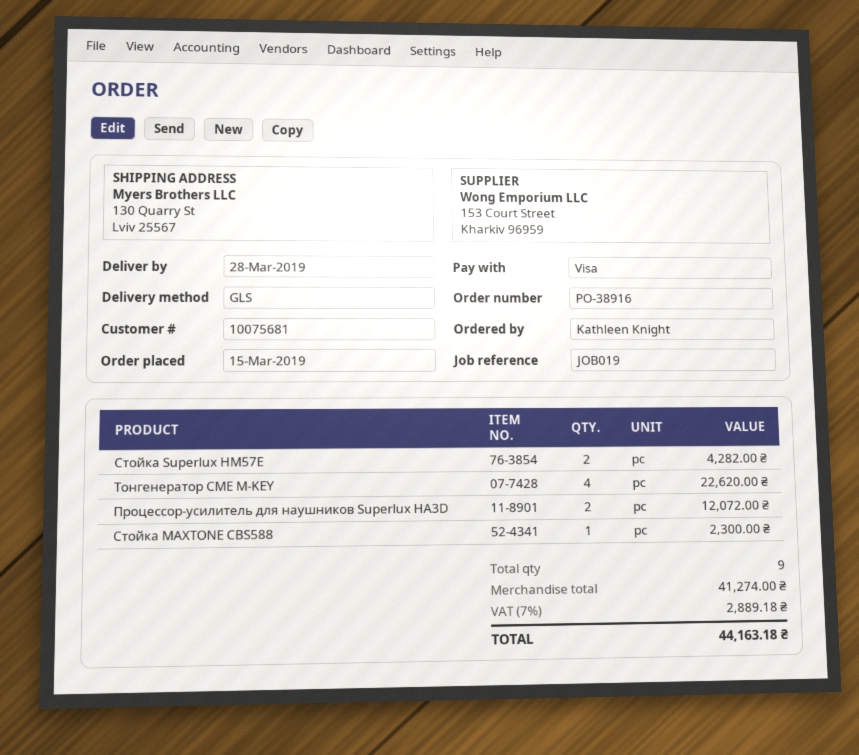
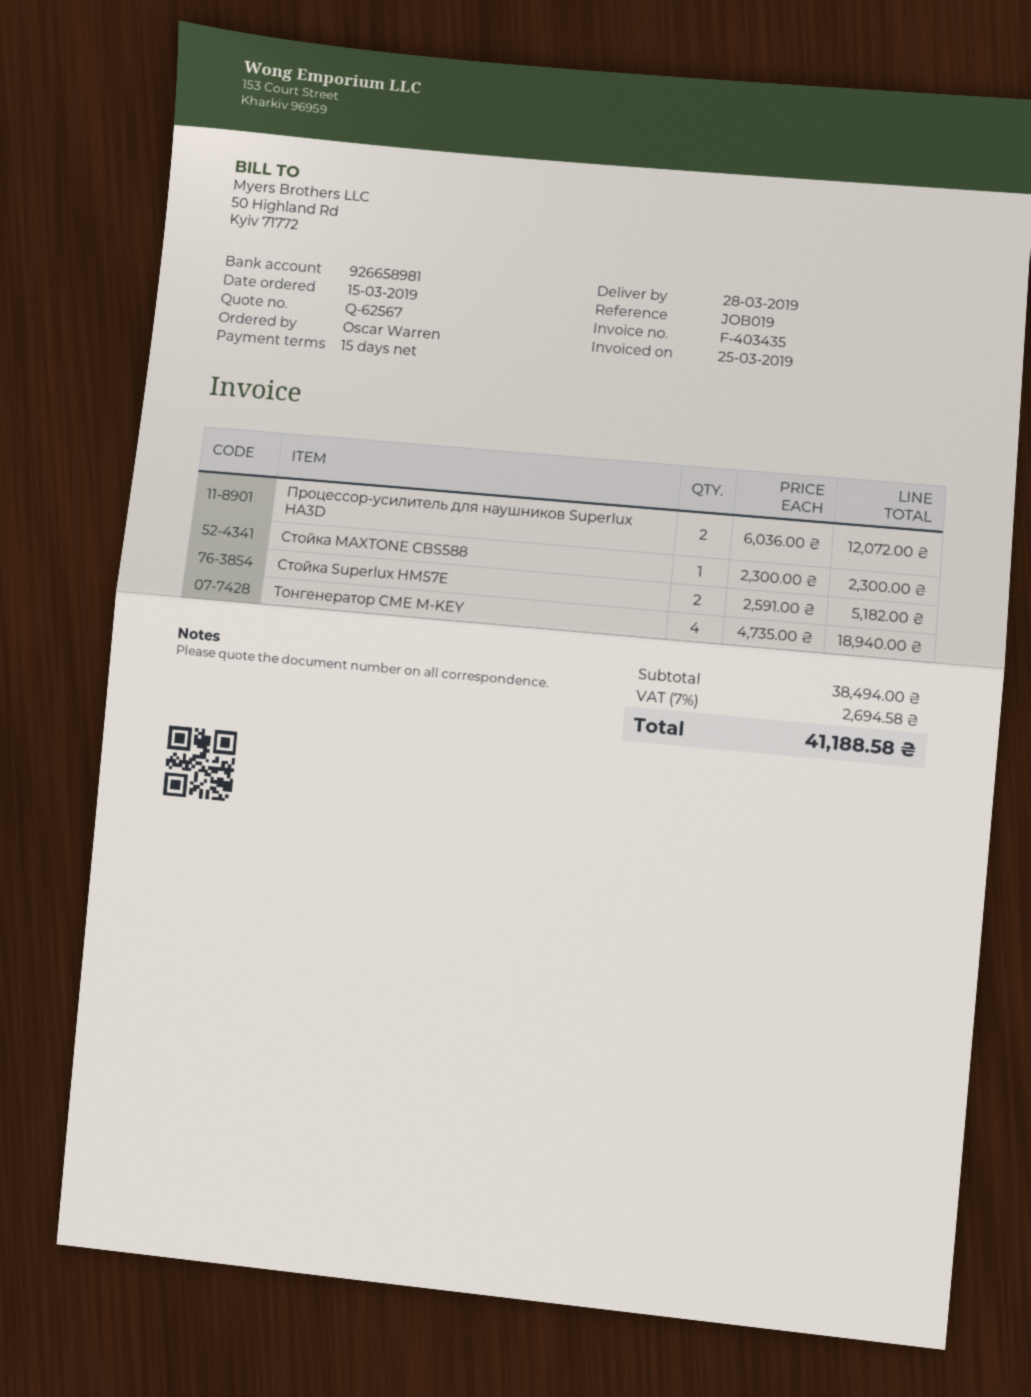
ordered by: Kathleen Knight -> Oscar Warren
Стойка Superlux HM57E: 2 for 4282.00 -> 2 for 5182.00
Тонгенератор CME M-KEY: 4 for 22620.00 -> 4 for 18940.00
subtotal: 41274.00 -> 38494.00
tax: 7% = 2889.18 -> 7% = 2694.58
total: 44163.18 -> 41188.58

